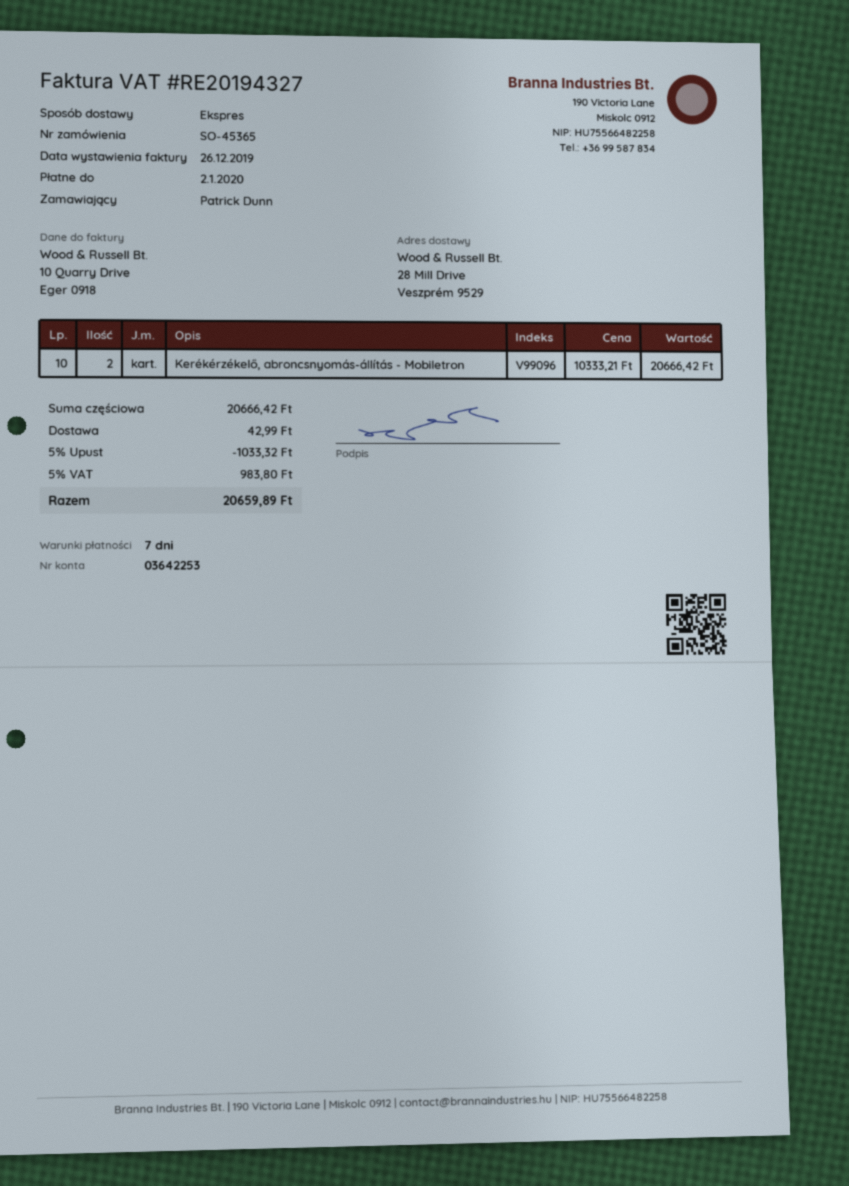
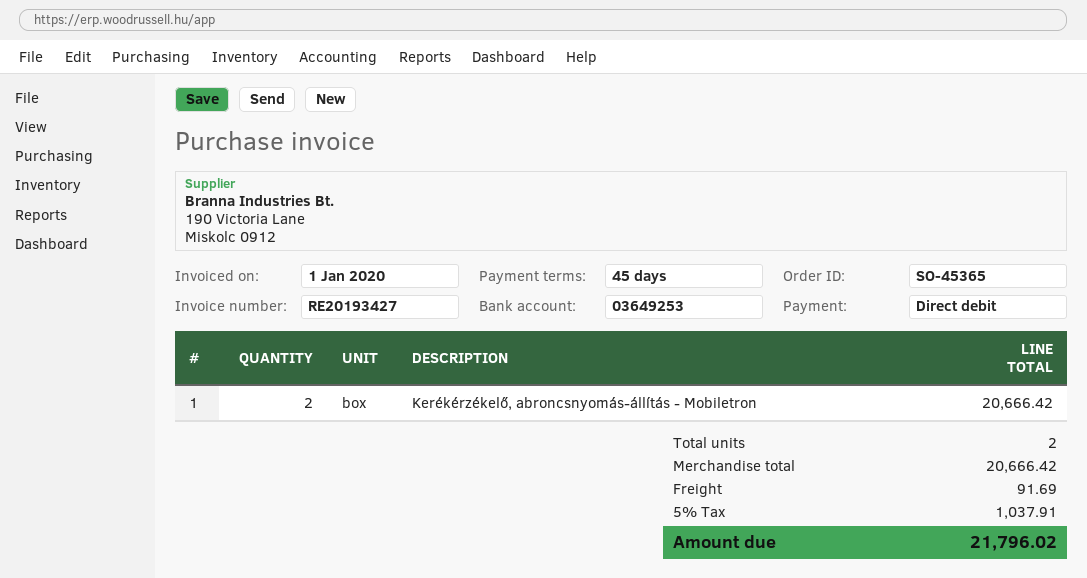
invoice number: RE20194327 -> RE20193427
invoice date: 2019-12-26 -> 2020-01-01
payment terms: 7 days -> 45 days
bank account: 03642253 -> 03649253
discount: 5% = 1033.32 -> none
shipping: 42.99 -> 91.69
tax: 5% = 983.80 -> 5% = 1037.91
total: 20659.89 -> 21796.02

